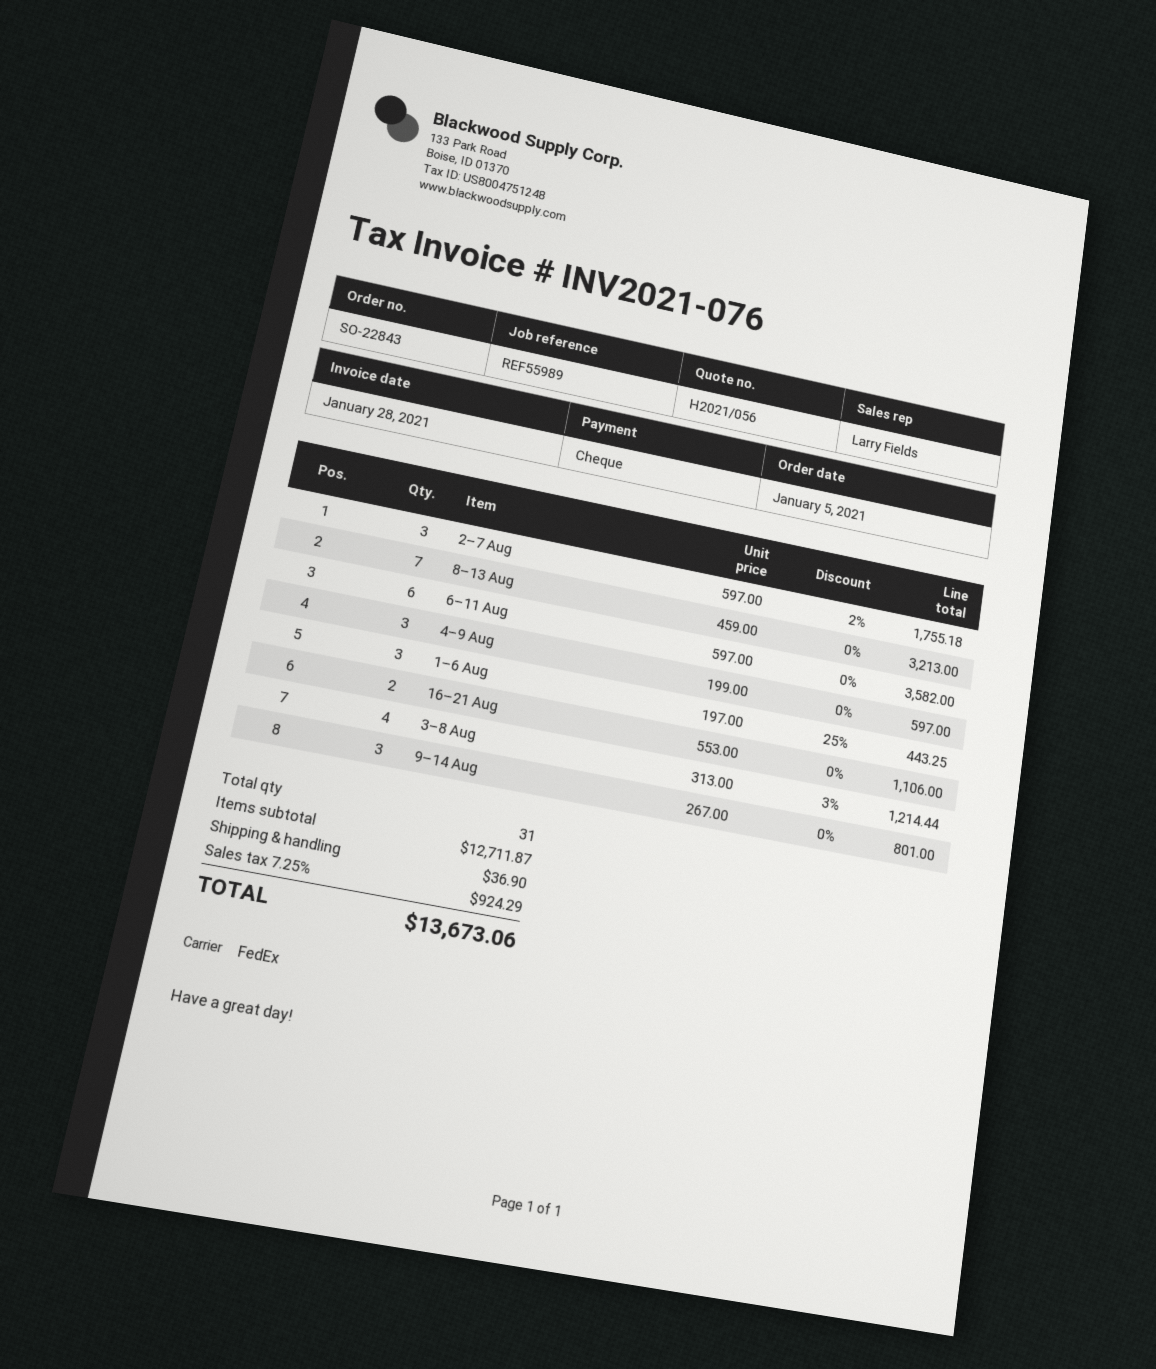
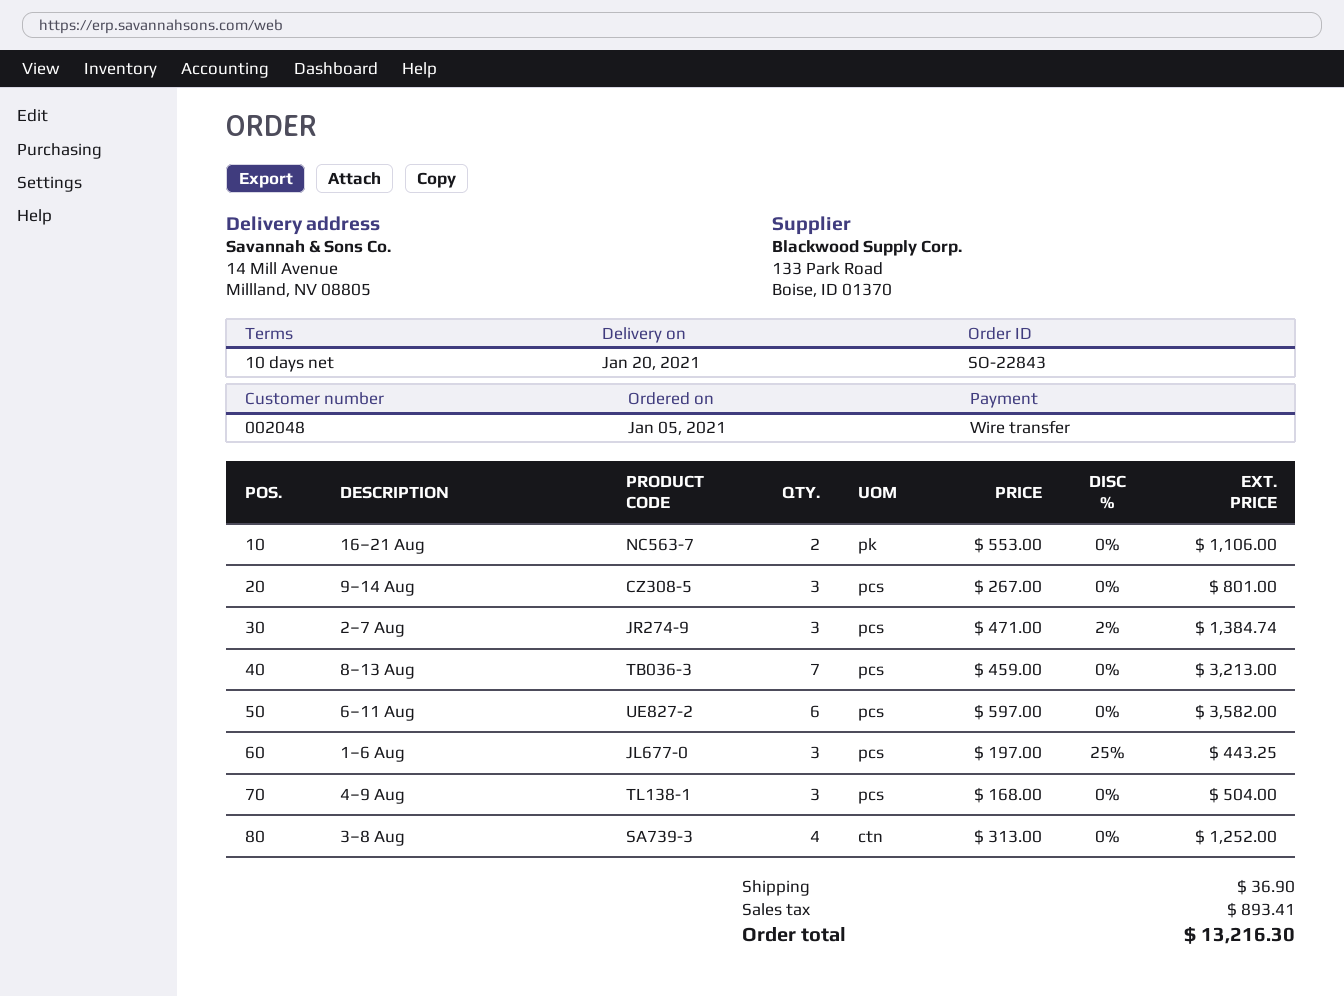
payment method: cheque -> bank transfer
2–7 Aug: 3 x 597.00 - 2% = 1755.18 -> 3 x 471.00 - 2% = 1384.74
4–9 Aug: 3 x 199.00 = 597.00 -> 3 x 168.00 = 504.00
3–8 Aug: 4 x 313.00 - 3% = 1214.44 -> 4 x 313.00 = 1252.00
tax: 924.29 -> 893.41
total: 13673.06 -> 13216.30

